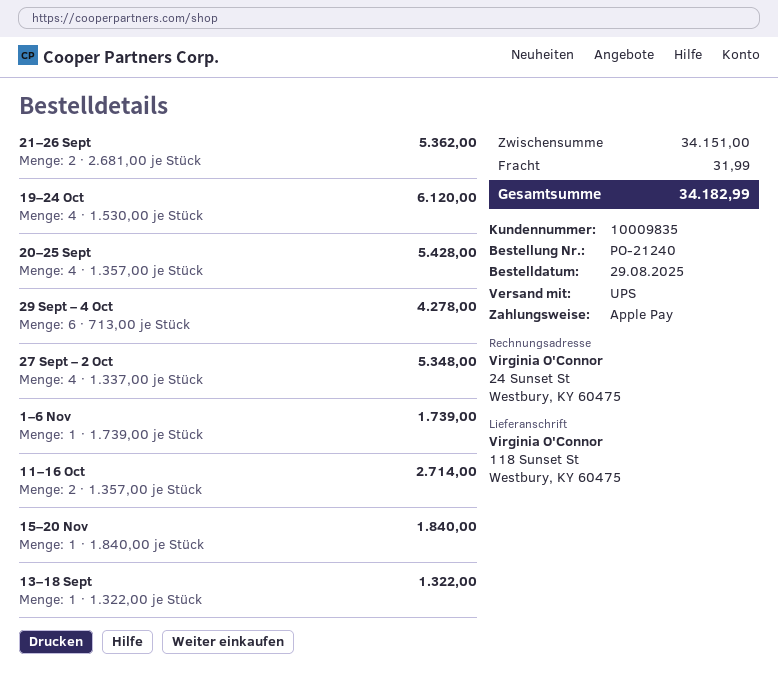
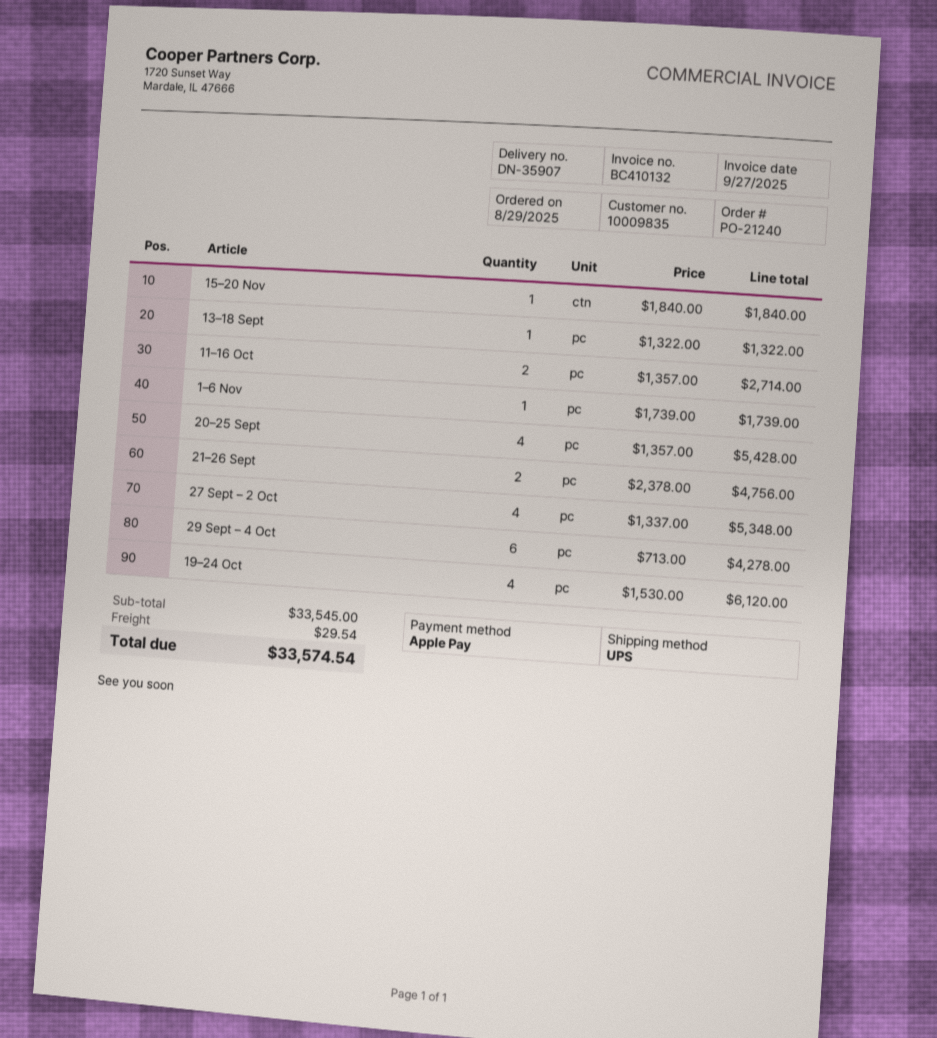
21–26 Sept: 2 x 2681.00 = 5362.00 -> 2 x 2378.00 = 4756.00
subtotal: 34151.00 -> 33545.00
shipping: 31.99 -> 29.54
total: 34182.99 -> 33574.54

